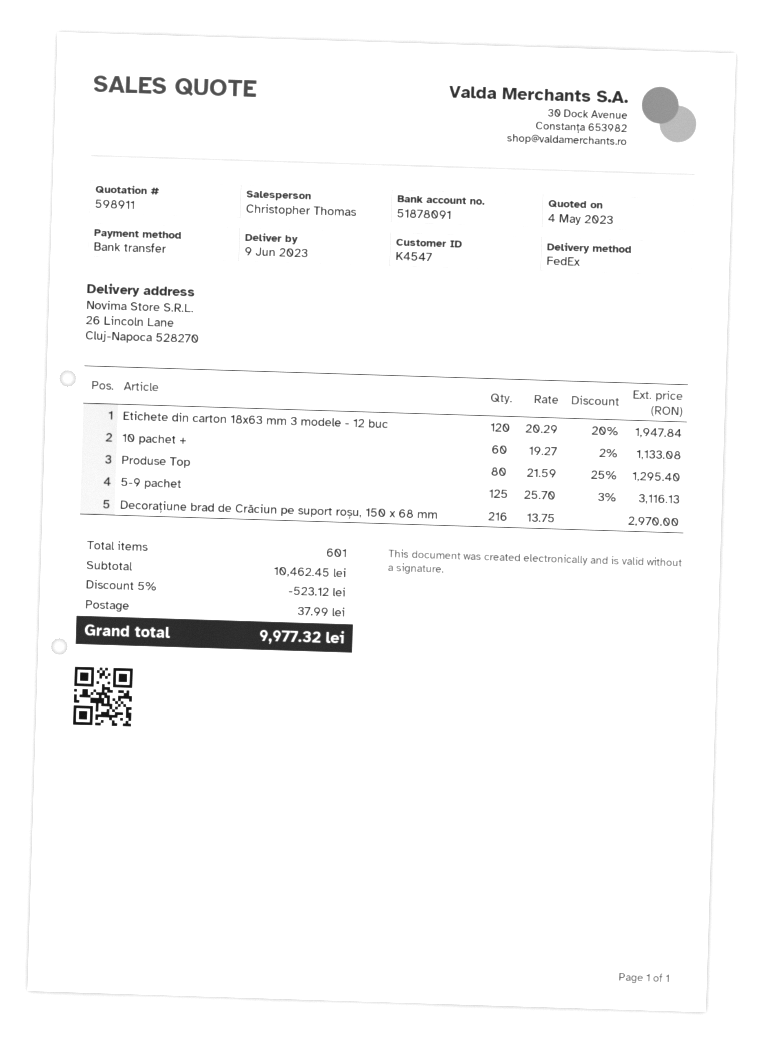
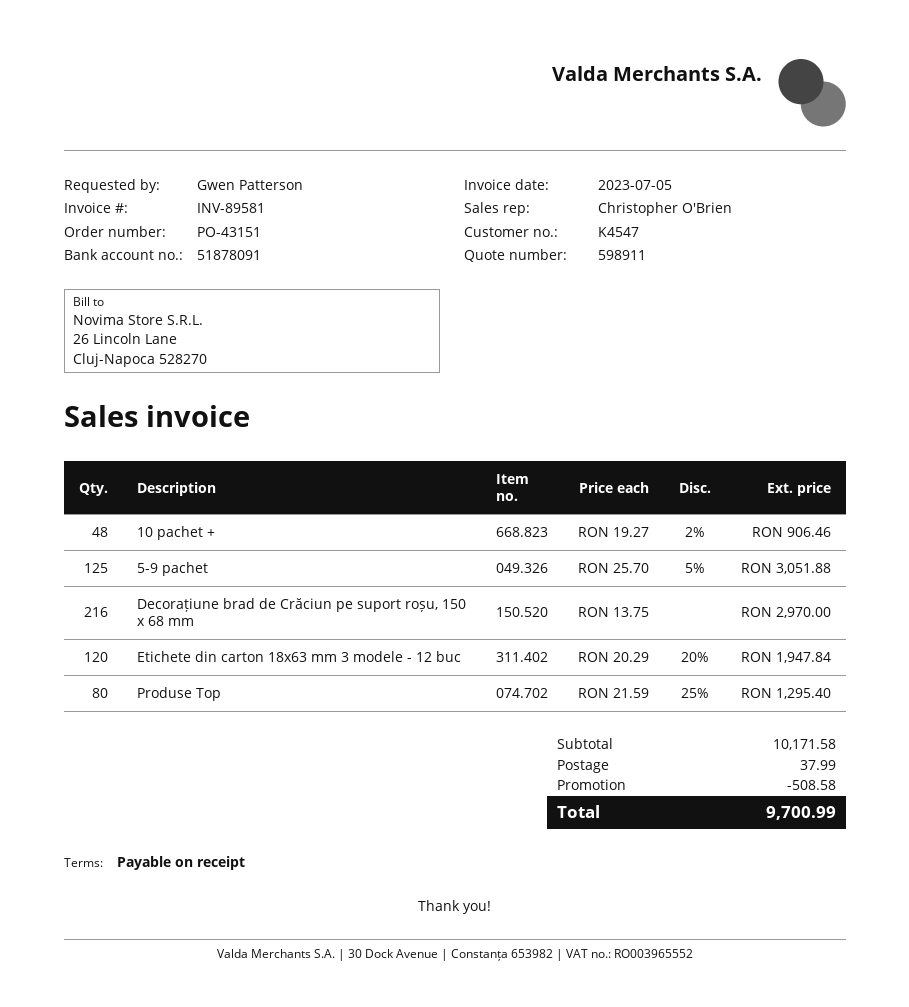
sales rep: Christopher Thomas -> Christopher O'Brien
10 pachet +: 60 x 19.27 - 2% = 1133.08 -> 48 x 19.27 - 2% = 906.46
5-9 pachet: 125 x 25.70 - 3% = 3116.13 -> 125 x 25.70 - 5% = 3051.88
subtotal: 10462.45 -> 10171.58
discount: 523.12 -> 508.58
total: 9977.32 -> 9700.99

